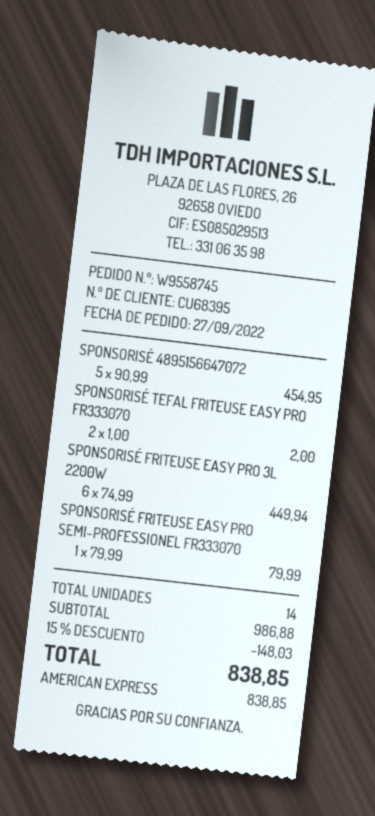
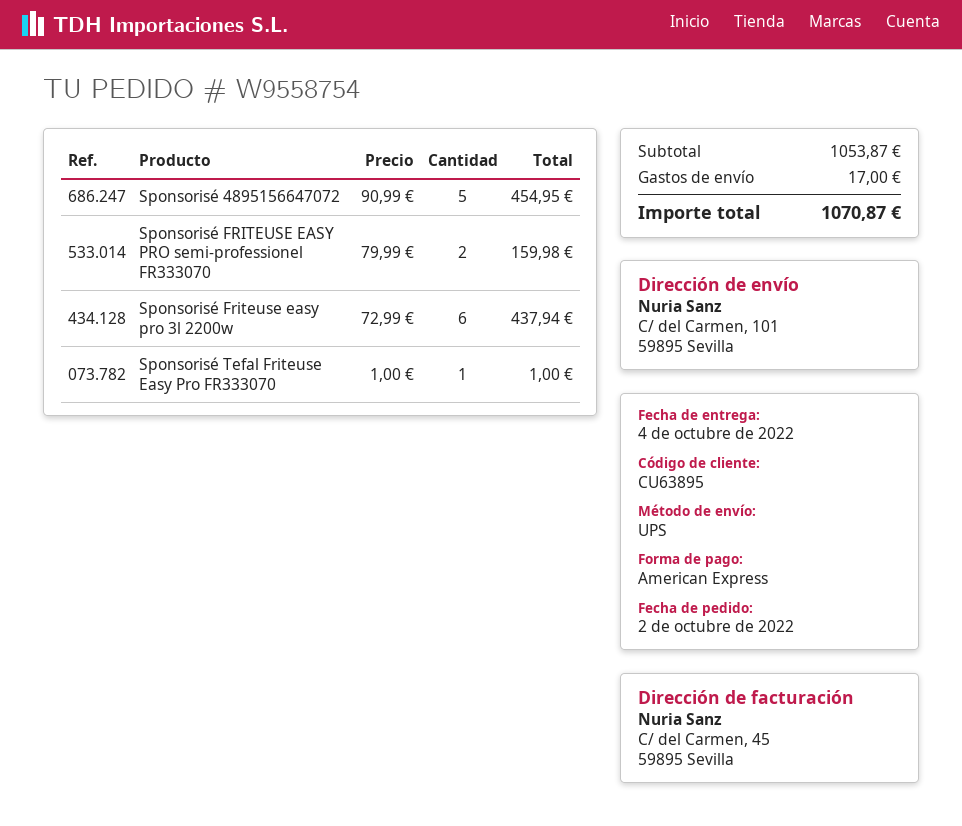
order number: W9558745 -> W9558754
order date: 2022-09-27 -> 2022-10-02
customer number: CU68395 -> CU63895
SPONSORISÉ TEFAL FRITEUSE EASY PRO FR333070: 2 x 1.00 = 2.00 -> 1 x 1.00 = 1.00
SPONSORISÉ FRITEUSE EASY PRO 3L 2200W: 6 x 74.99 = 449.94 -> 6 x 72.99 = 437.94
SPONSORISÉ FRITEUSE EASY PRO SEMI-PROFESSIONEL FR333070: 1 x 79.99 = 79.99 -> 2 x 79.99 = 159.98
subtotal: 986.88 -> 1053.87
discount: 15% = 148.03 -> none
shipping: none -> 17.00
total: 838.85 -> 1070.87

